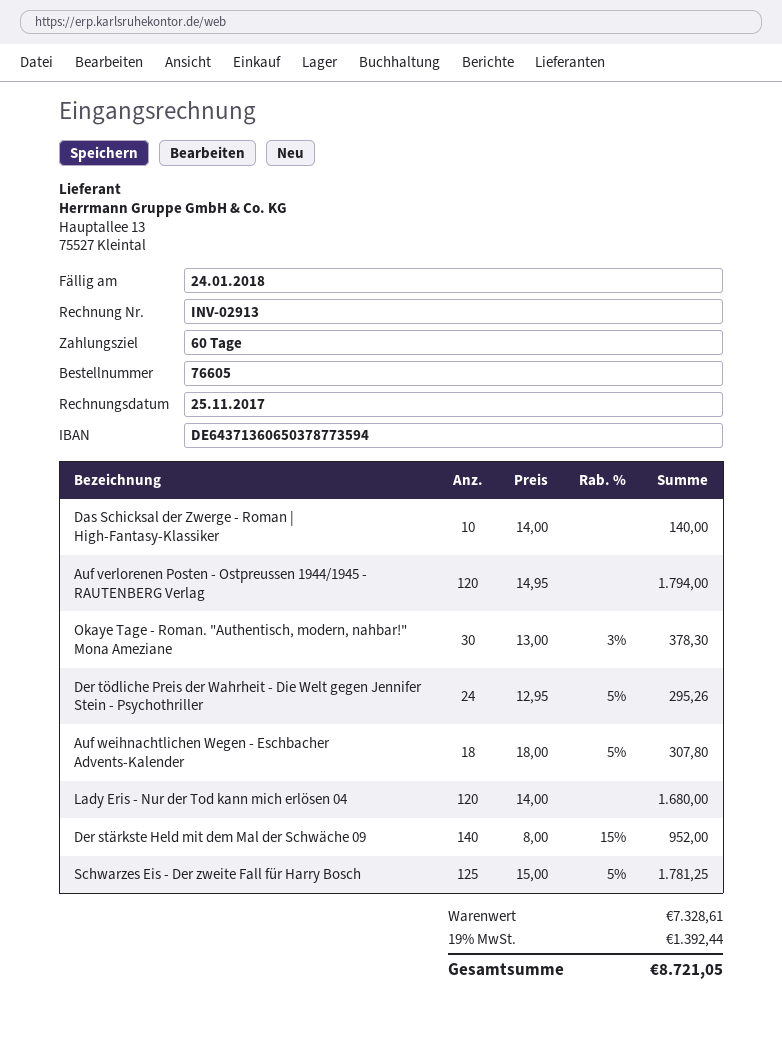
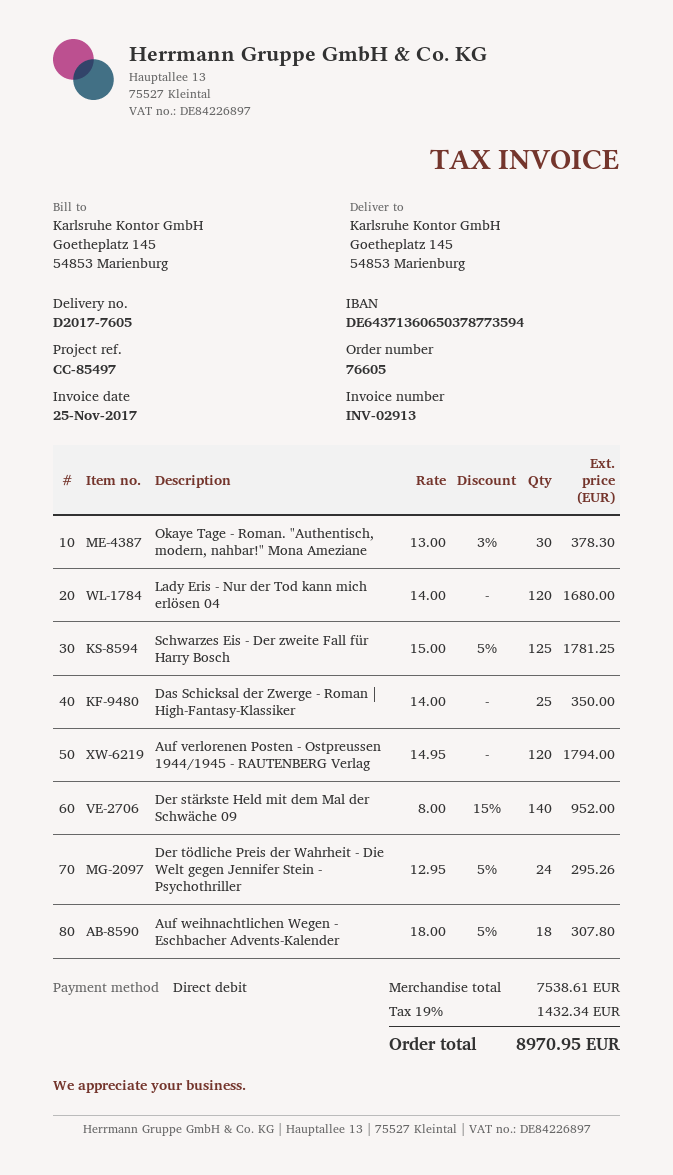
Das Schicksal der Zwerge - Roman | High-Fantasy-Klassiker: 10 x 14.00 = 140.00 -> 25 x 14.00 = 350.00
subtotal: 7328.61 -> 7538.61
tax: 19% = 1392.44 -> 19% = 1432.34
total: 8721.05 -> 8970.95

